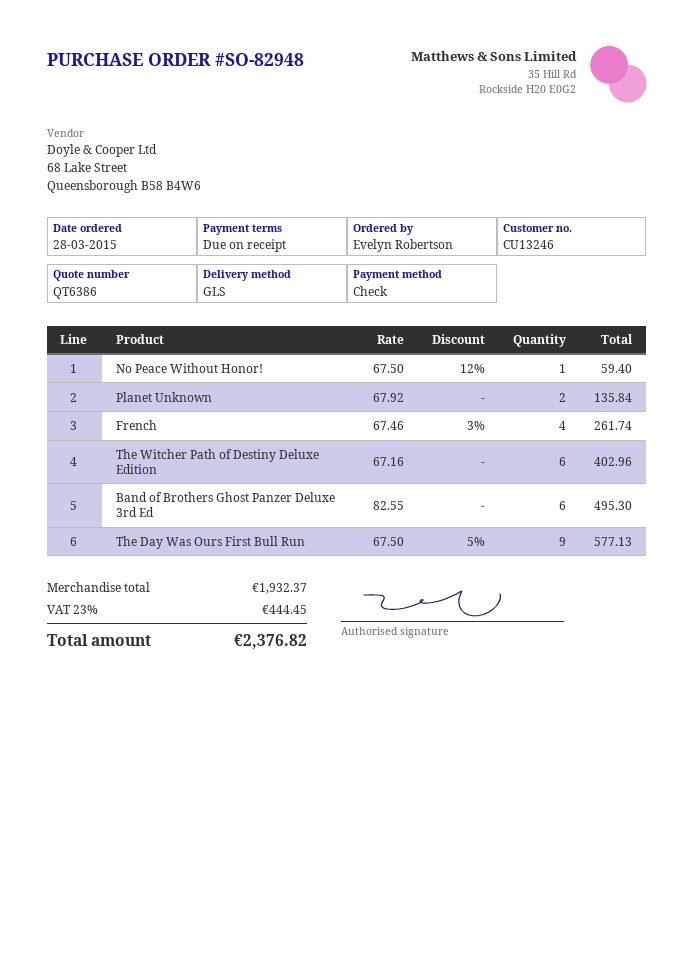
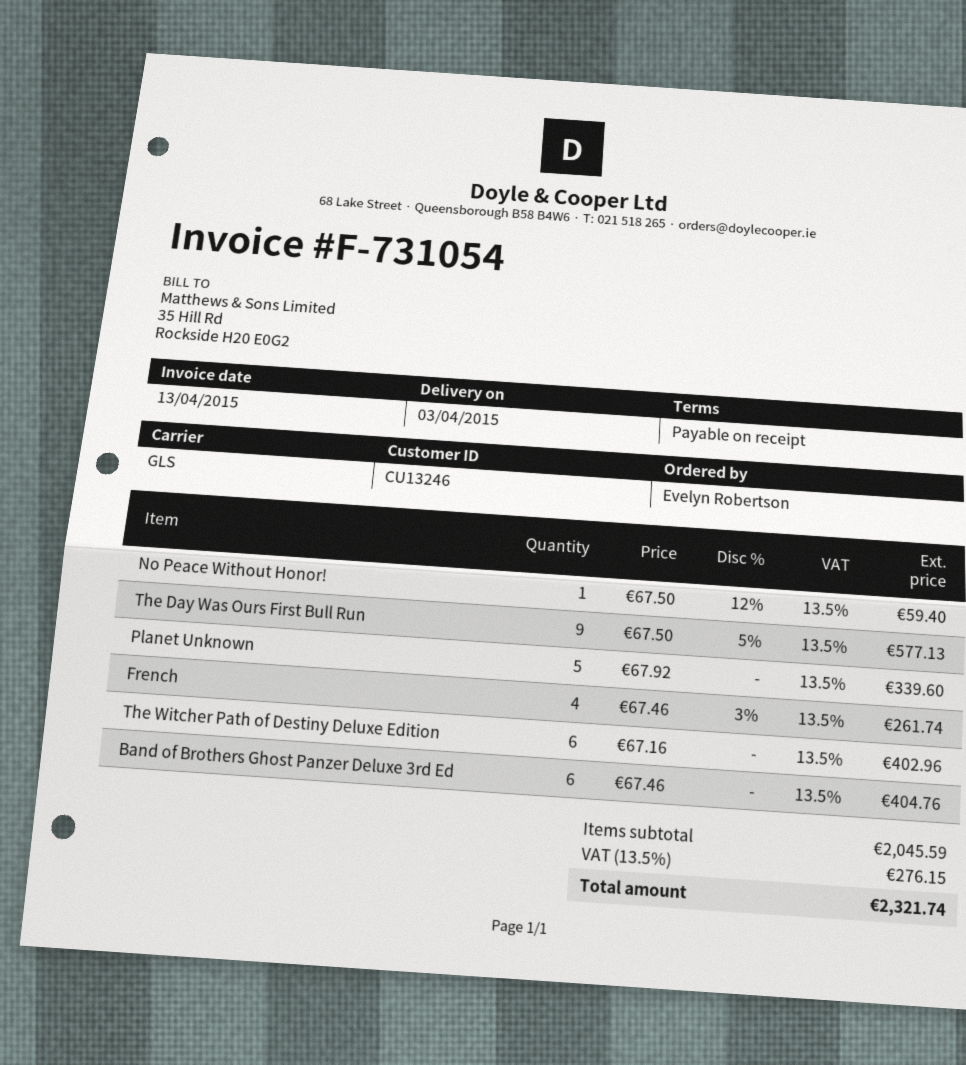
Planet Unknown: 2 x 67.92 = 135.84 -> 5 x 67.92 = 339.60
Band of Brothers Ghost Panzer Deluxe 3rd Ed: 6 x 82.55 = 495.30 -> 6 x 67.46 = 404.76
subtotal: 1932.37 -> 2045.59
tax: 23% = 444.45 -> 13.5% = 276.15
total: 2376.82 -> 2321.74

